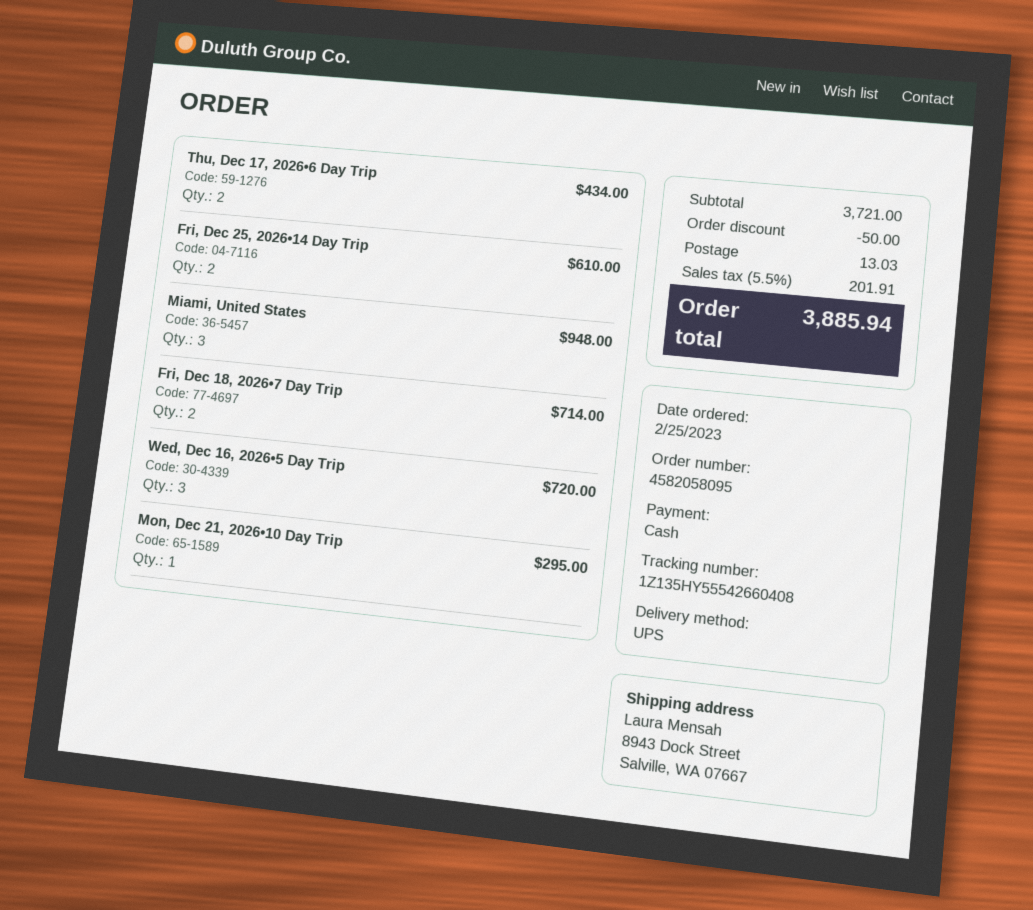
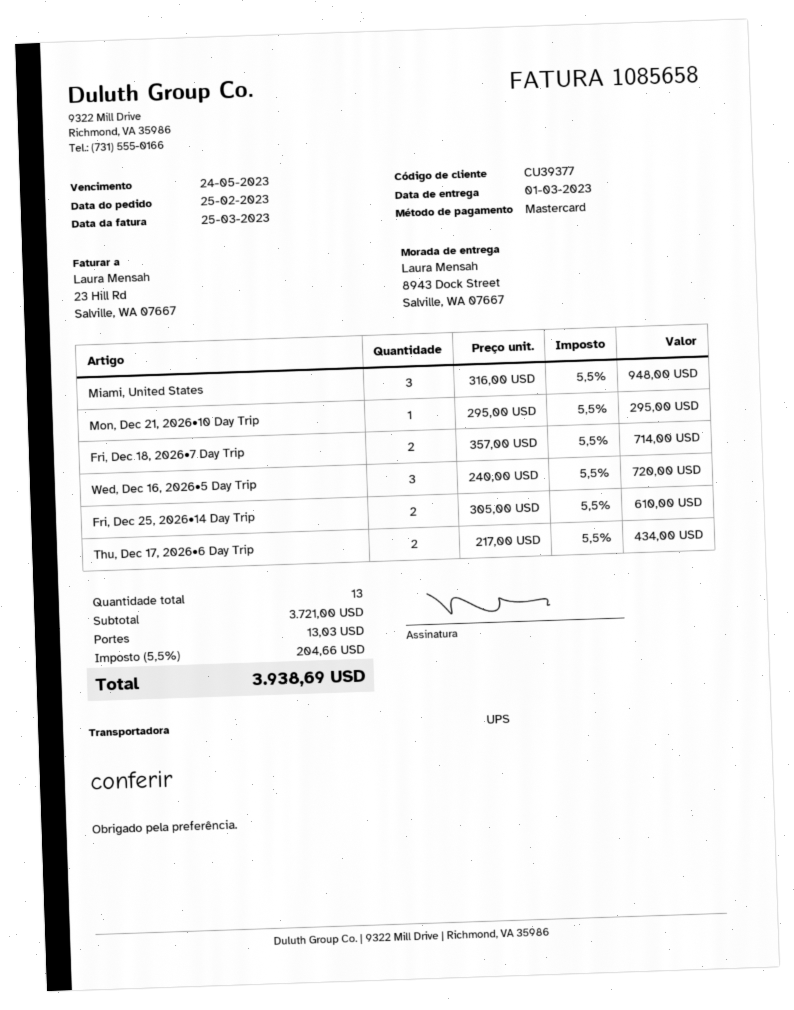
payment method: cash -> Mastercard
discount: 50.00 -> none
tax: 5.5% = 201.91 -> 5.5% = 204.66
total: 3885.94 -> 3938.69

